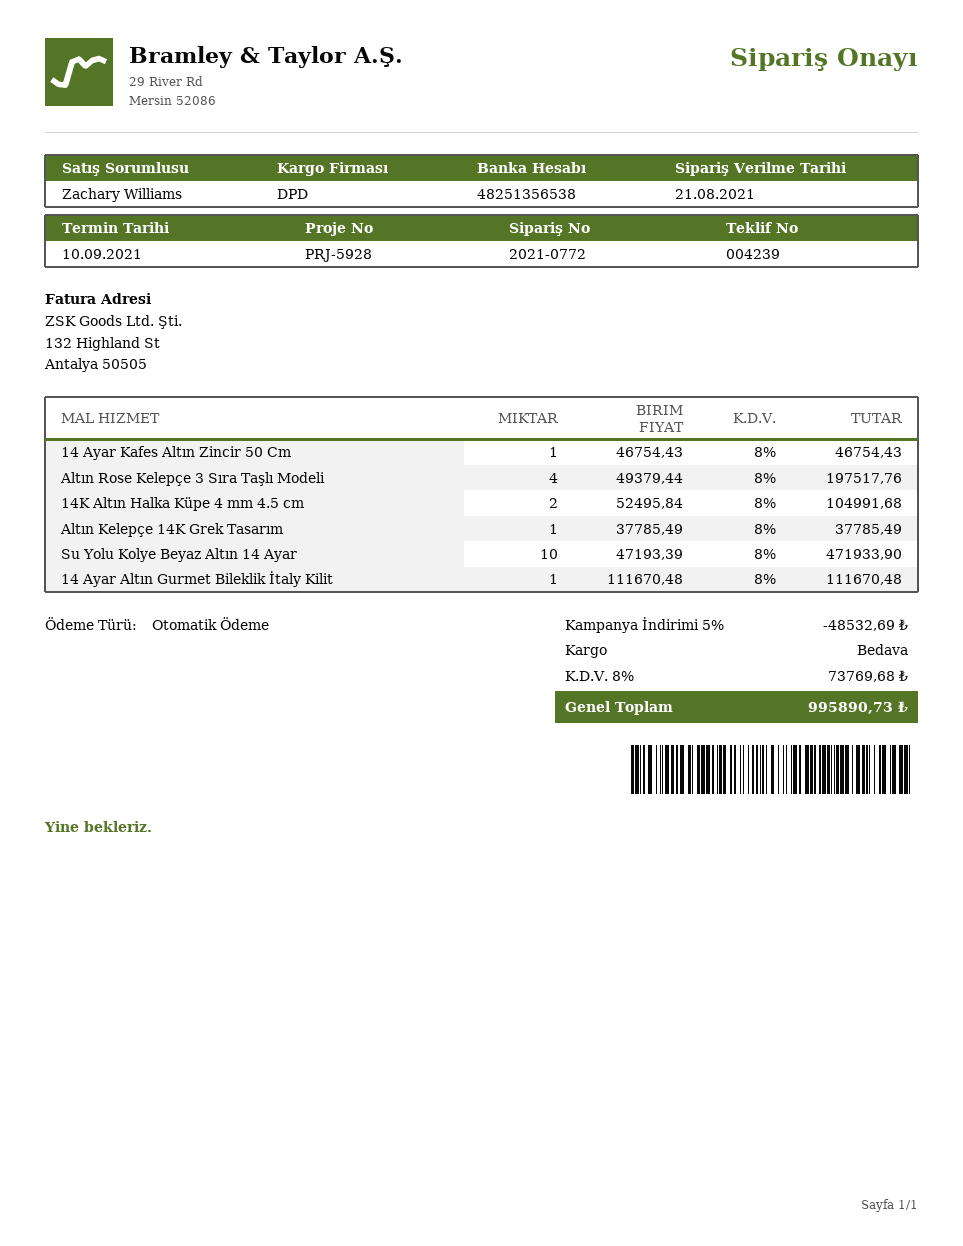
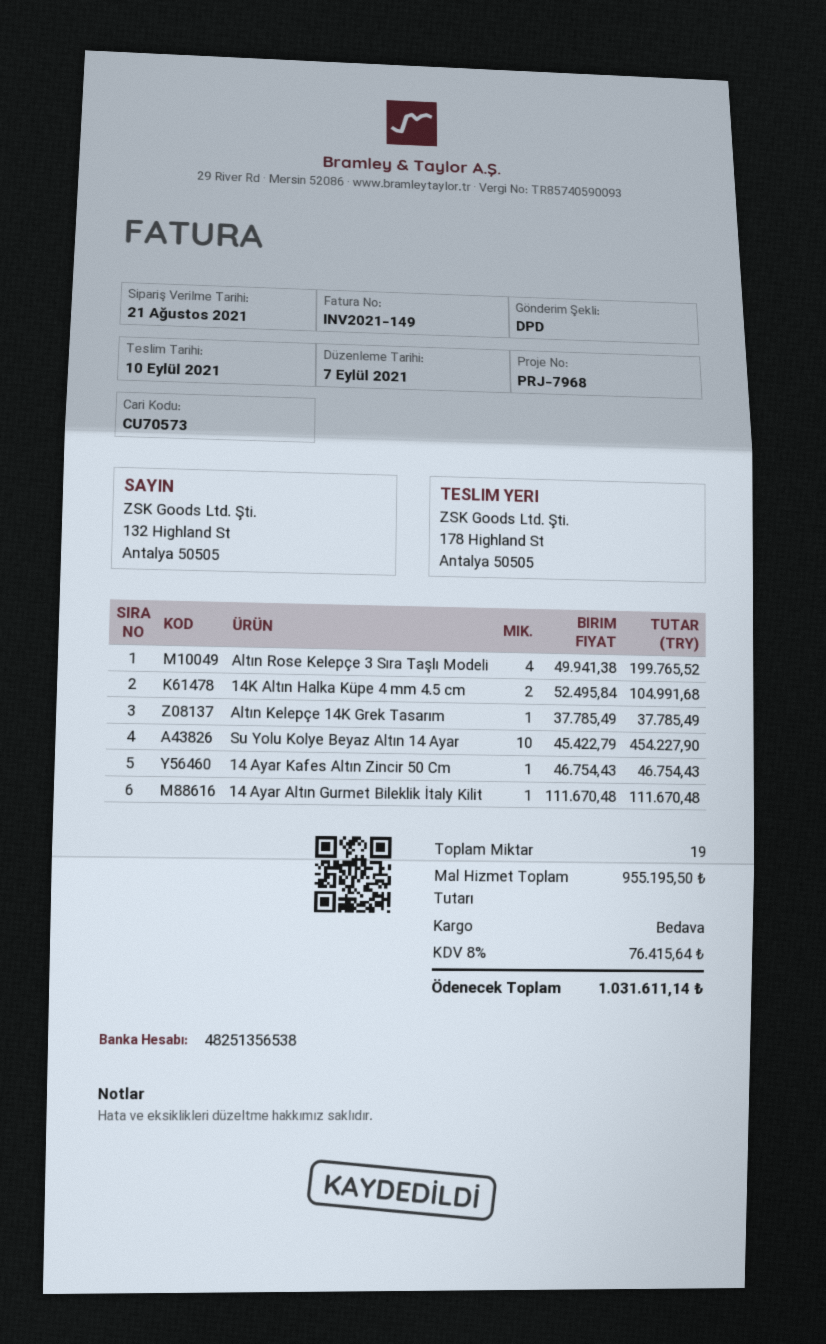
reference: PRJ-5928 -> PRJ-7968
Altın Rose Kelepçe 3 Sıra Taşlı Modeli: 4 x 49379.44 = 197517.76 -> 4 x 49941.38 = 199765.52
Su Yolu Kolye Beyaz Altın 14 Ayar: 10 x 47193.39 = 471933.90 -> 10 x 45422.79 = 454227.90
discount: 5% = 48532.69 -> none
tax: 8% = 73769.68 -> 8% = 76415.64
total: 995890.73 -> 1031611.14

